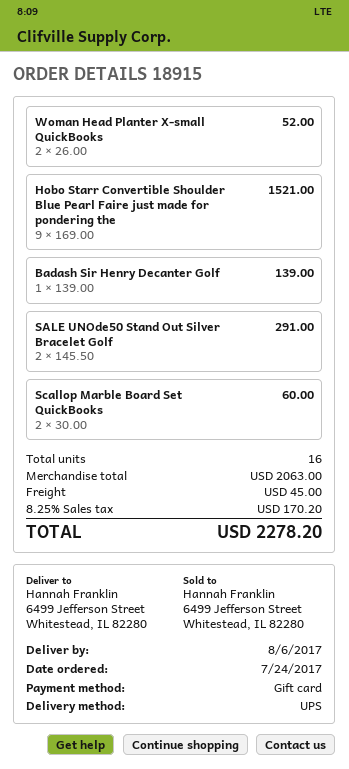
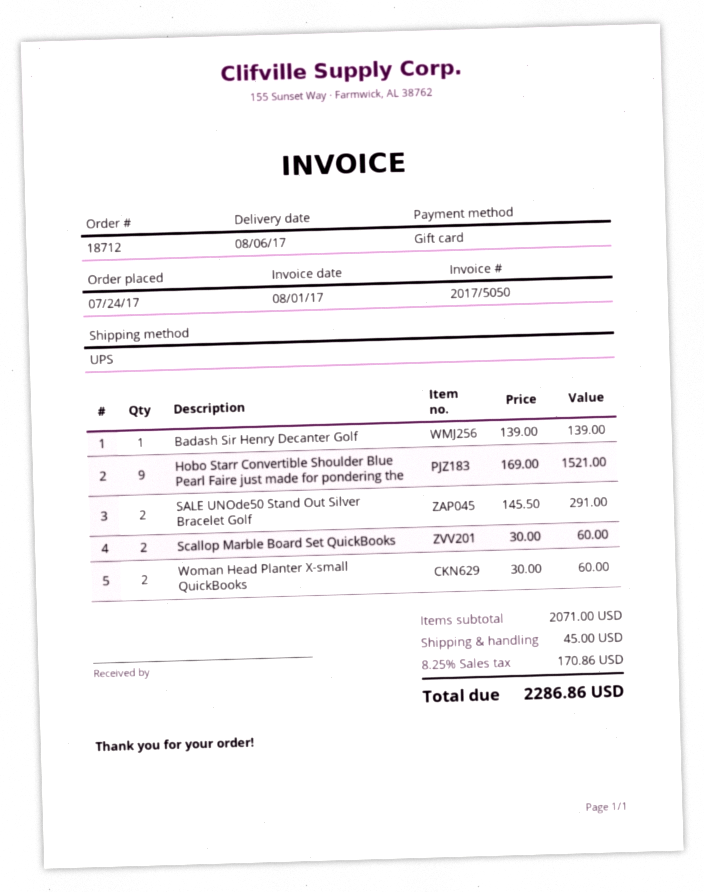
order number: 18915 -> 18712
Woman Head Planter X-small QuickBooks: 2 x 26.00 = 52.00 -> 2 x 30.00 = 60.00
subtotal: 2063.00 -> 2071.00
tax: 8.25% = 170.20 -> 8.25% = 170.86
total: 2278.20 -> 2286.86

